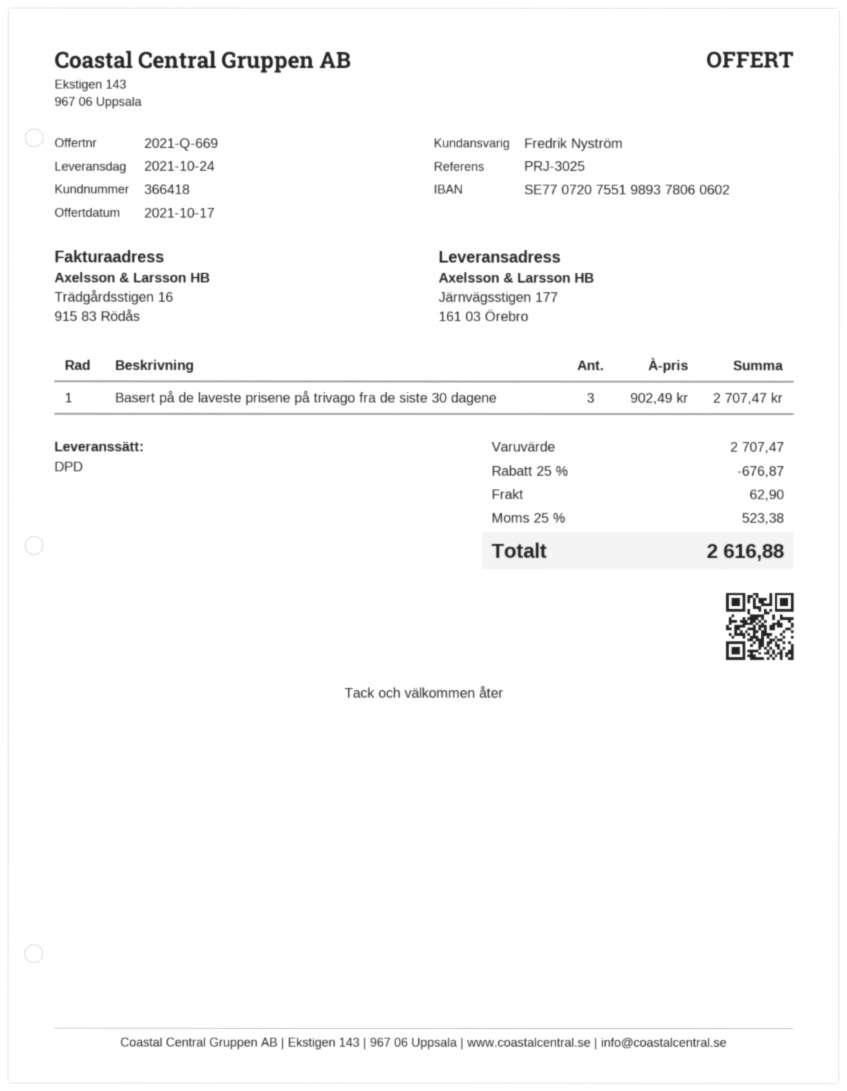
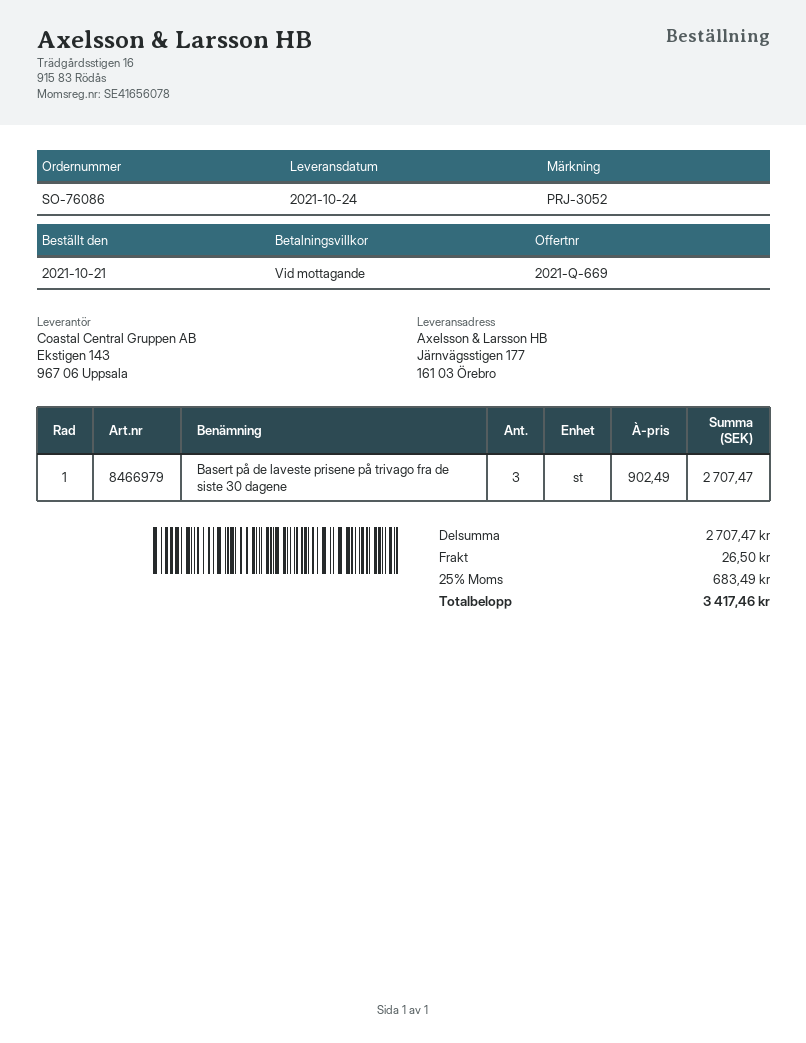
reference: PRJ-3025 -> PRJ-3052
discount: 25% = 676.87 -> none
shipping: 62.90 -> 26.50
tax: 25% = 523.38 -> 25% = 683.49
total: 2616.88 -> 3417.46

